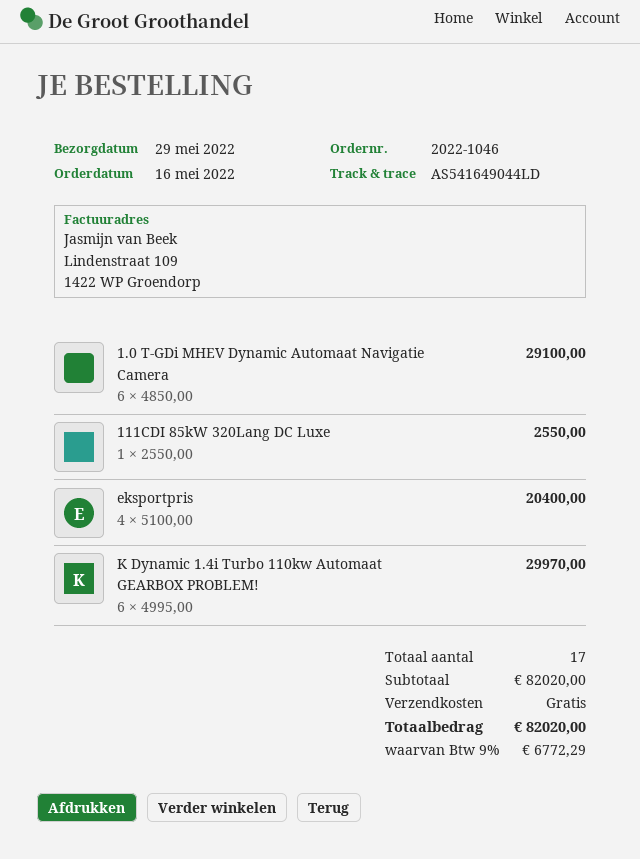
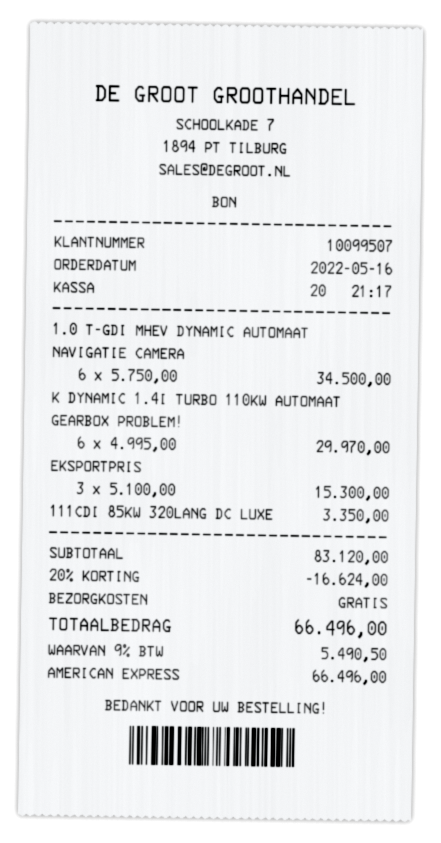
1.0 T-GDi MHEV Dynamic Automaat Navigatie Camera: 6 x 4850.00 = 29100.00 -> 6 x 5750.00 = 34500.00
111CDI 85kW 320Lang DC Luxe: 1 x 2550.00 = 2550.00 -> 1 x 3350.00 = 3350.00
eksportpris: 4 x 5100.00 = 20400.00 -> 3 x 5100.00 = 15300.00
subtotal: 82020.00 -> 83120.00
discount: none -> 20% = 16624.00
tax: 9% = 6772.29 -> 9% = 5490.50
total: 82020.00 -> 66496.00

